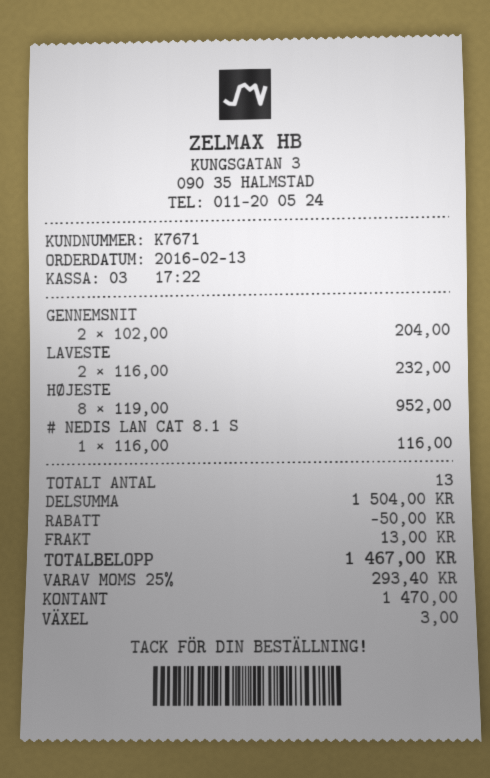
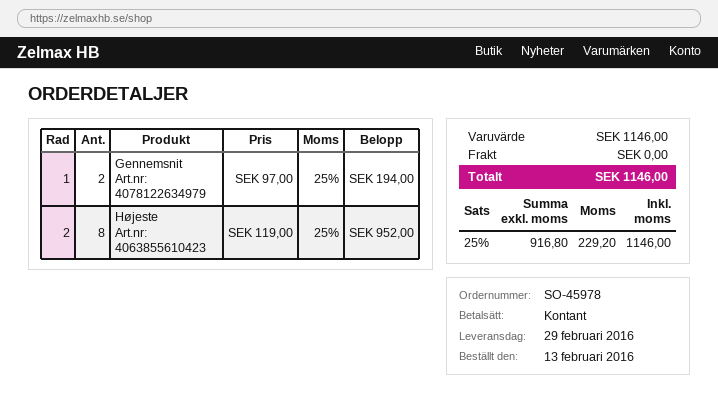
GENNEMSNIT: 2 x 102.00 = 204.00 -> 2 x 97.00 = 194.00
LAVESTE: 2 x 116.00 = 232.00 -> none
# NEDIS LAN CAT 8.1 S: 1 x 116.00 = 116.00 -> none
subtotal: 1504.00 -> 1146.00
discount: 50.00 -> none
shipping: 13.00 -> 0.00
tax: 25% = 293.40 -> 25% = 229.20
total: 1467.00 -> 1146.00

